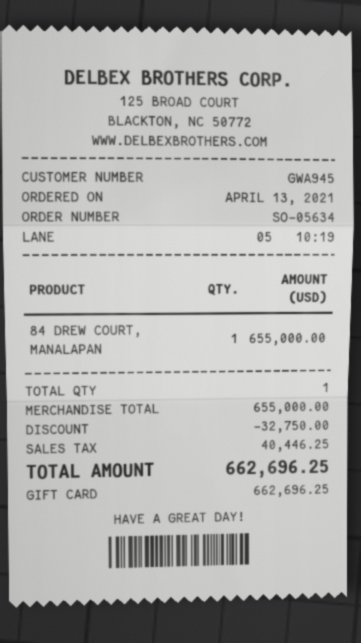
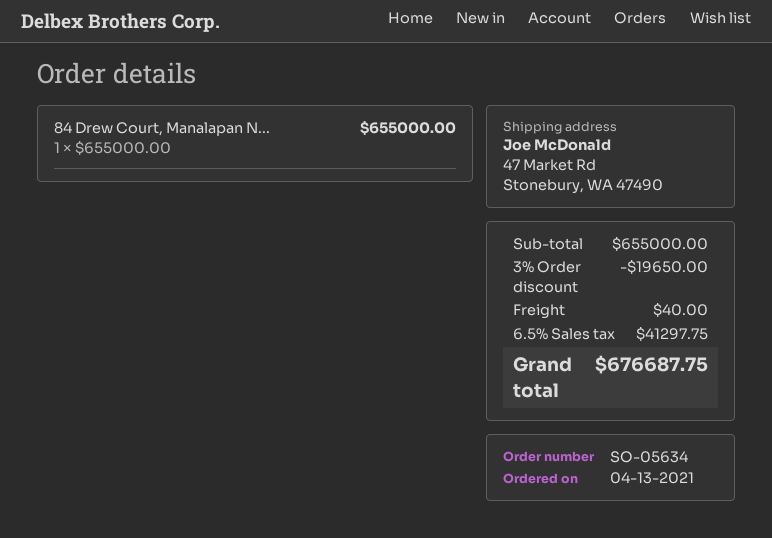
discount: 32750.00 -> 19650.00
shipping: none -> 40.00
tax: 40446.25 -> 41297.75
total: 662696.25 -> 676687.75

